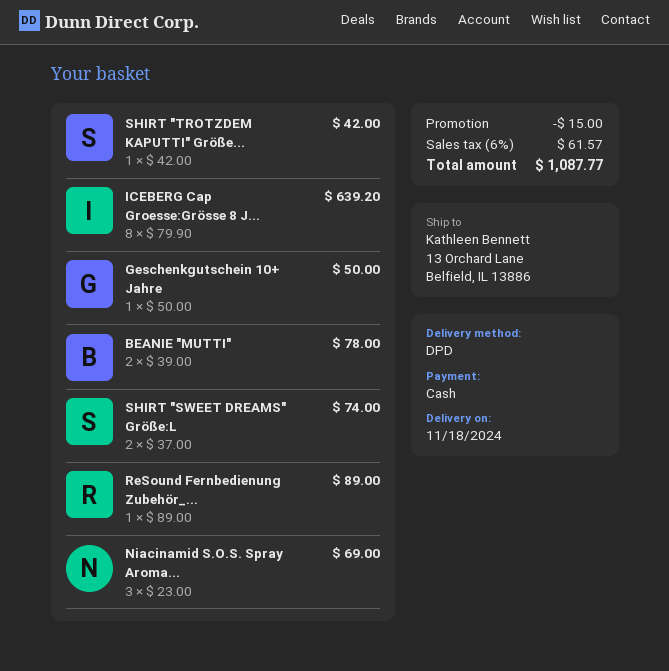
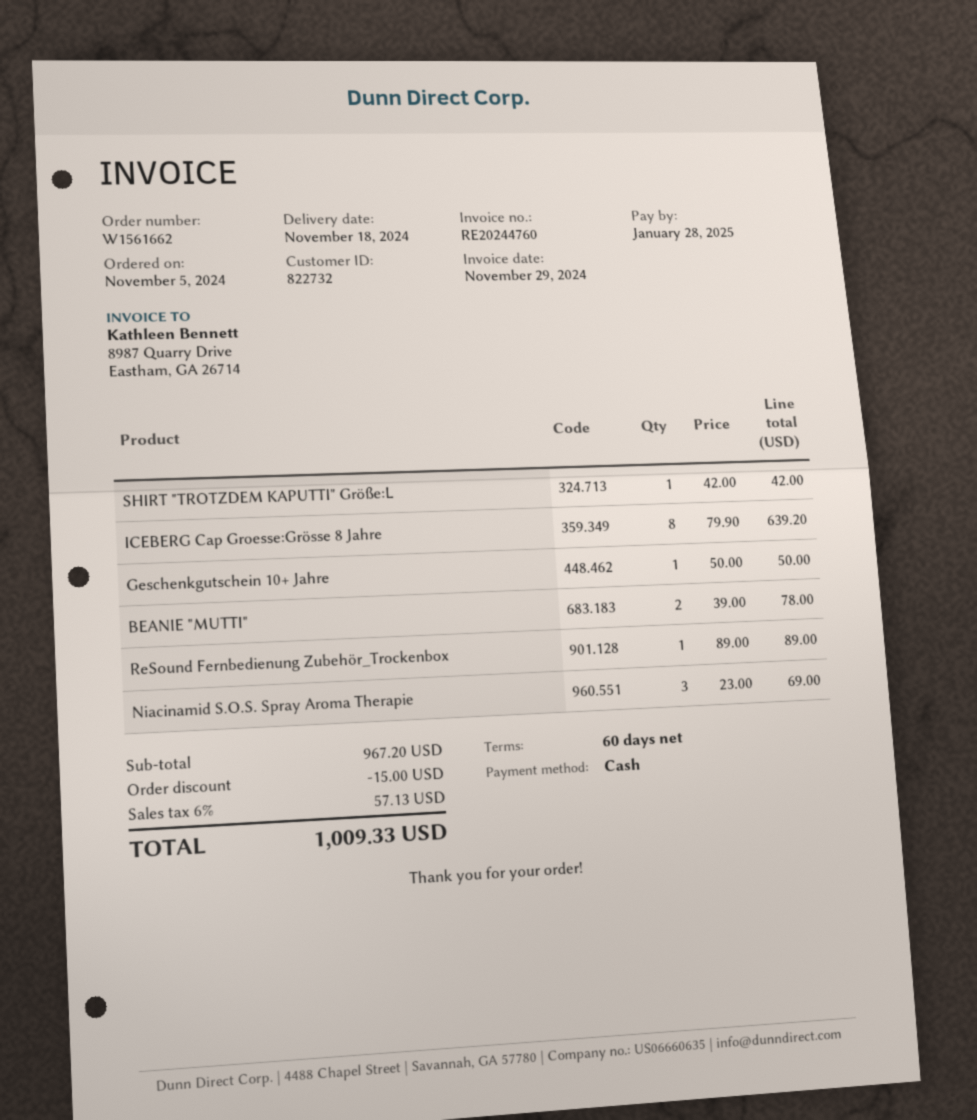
SHIRT "SWEET DREAMS" Größe:L: 2 x 37.00 = 74.00 -> none
tax: 6% = 61.57 -> 6% = 57.13
total: 1087.77 -> 1009.33

